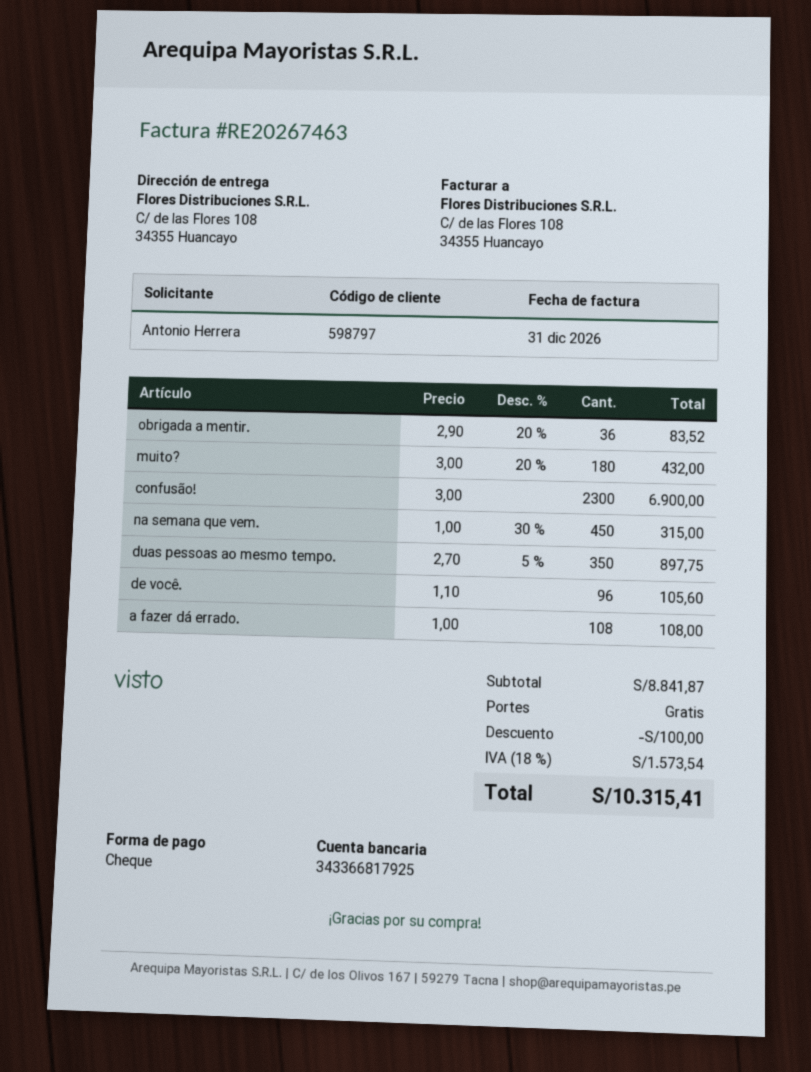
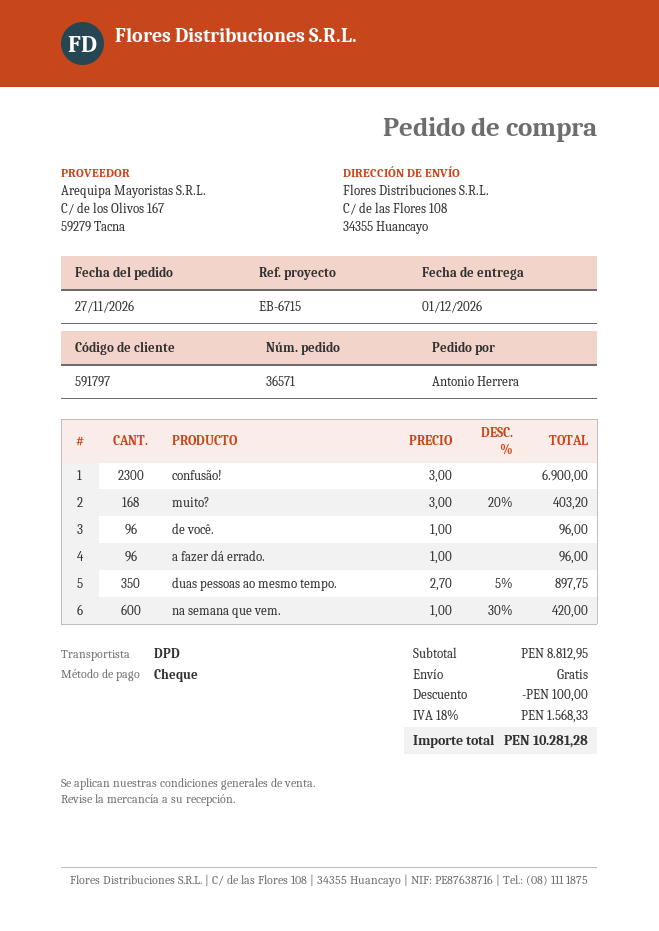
customer number: 598797 -> 591797
obrigada a mentir.: 36 x 2.90 - 20% = 83.52 -> none
muito?: 180 x 3.00 - 20% = 432.00 -> 168 x 3.00 - 20% = 403.20
na semana que vem.: 450 x 1.00 - 30% = 315.00 -> 600 x 1.00 - 30% = 420.00
de você.: 96 x 1.10 = 105.60 -> 96 x 1.00 = 96.00
a fazer dá errado.: 108 x 1.00 = 108.00 -> 96 x 1.00 = 96.00
subtotal: 8841.87 -> 8812.95
tax: 18% = 1573.54 -> 18% = 1568.33
total: 10315.41 -> 10281.28

